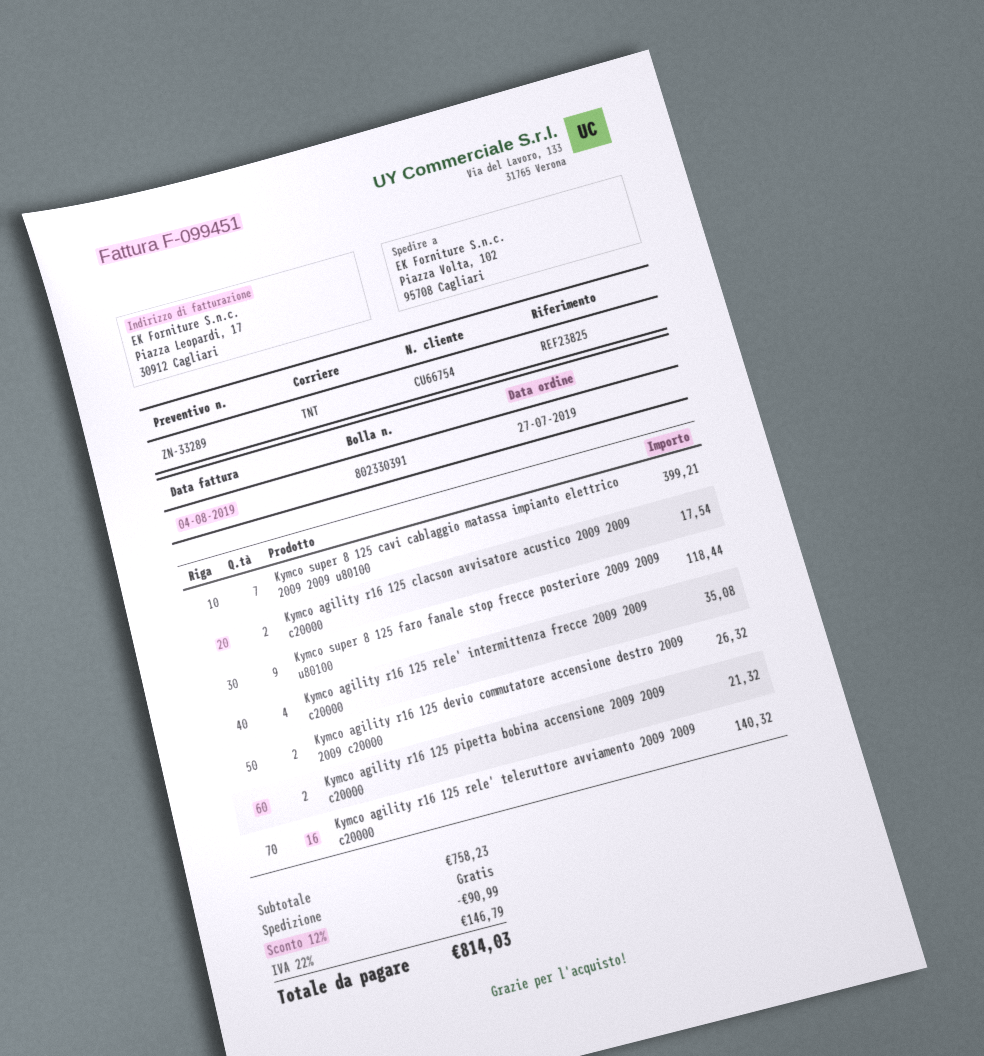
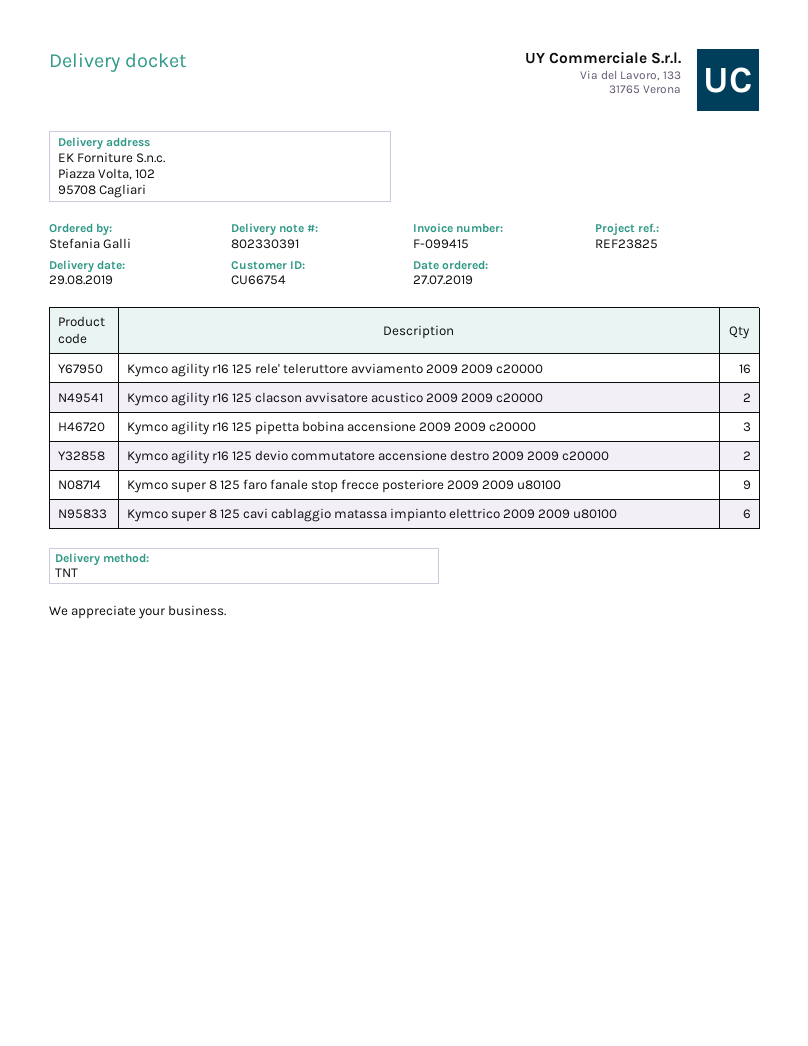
invoice number: F-099451 -> F-099415
Kymco super 8 125 cavi cablaggio matassa impianto elettrico 2009 2009 u80100: 7 -> 6
Kymco agility r16 125 rele' intermittenza frecce 2009 2009 c20000: 4 -> none
Kymco agility r16 125 pipetta bobina accensione 2009 2009 c20000: 2 -> 3

